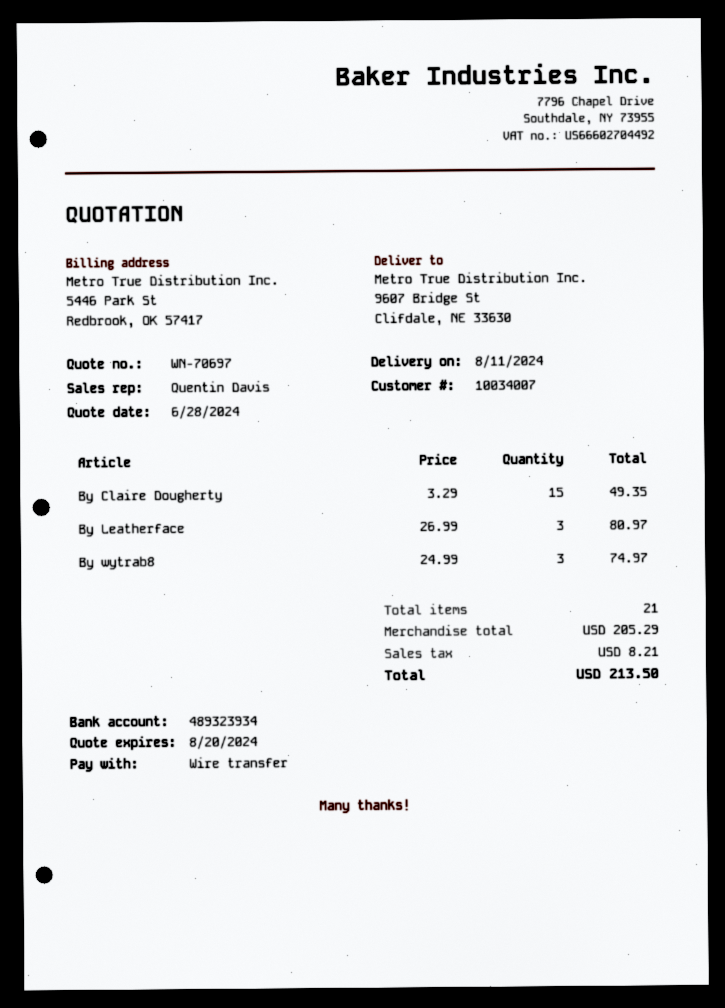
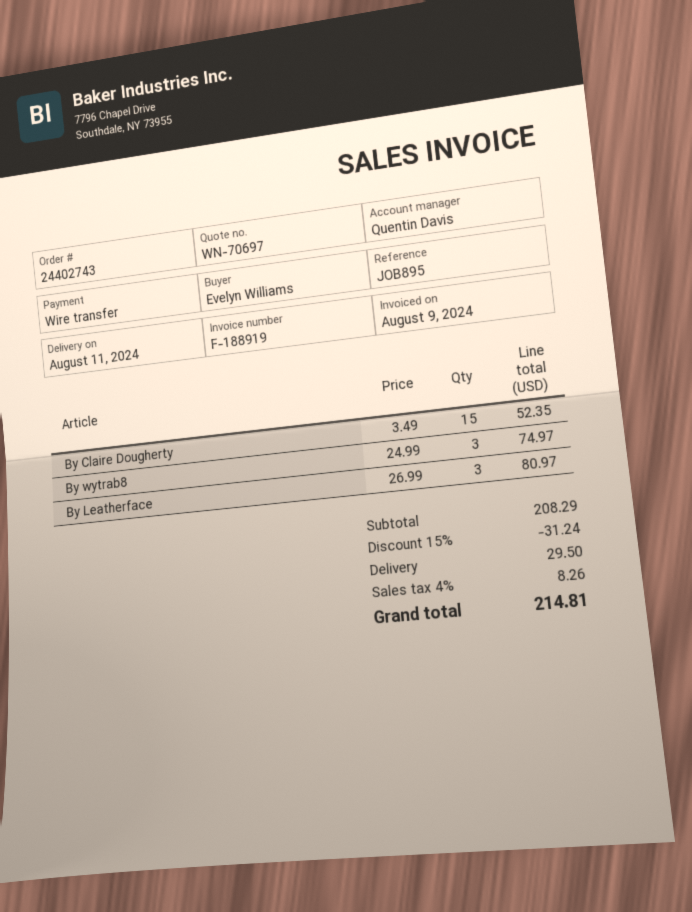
By Claire Dougherty: 15 x 3.29 = 49.35 -> 15 x 3.49 = 52.35
subtotal: 205.29 -> 208.29
discount: none -> 15% = 31.24
shipping: none -> 29.50
tax: 8.21 -> 8.26
total: 213.50 -> 214.81

